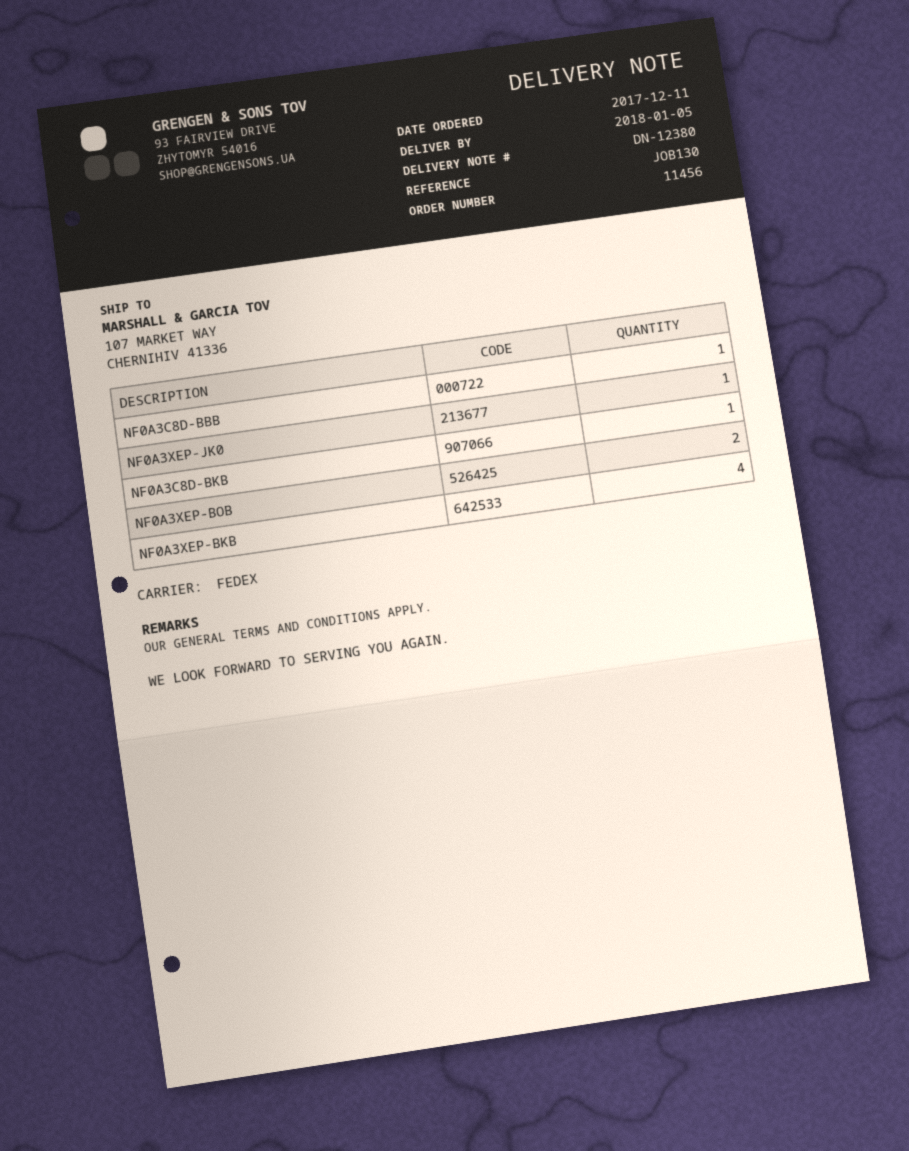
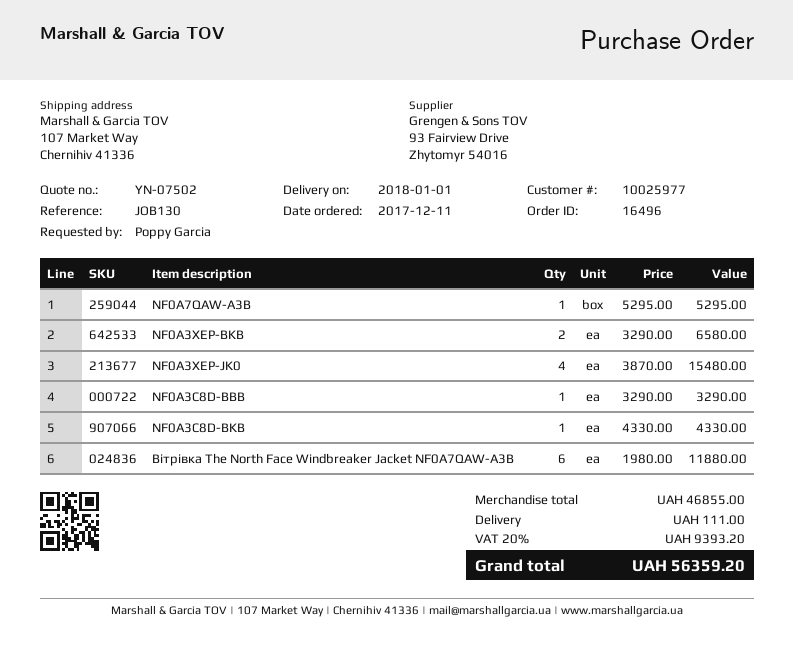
order number: 11456 -> 16496
delivery date: 2018-01-05 -> 2018-01-01
NF0A3XEP-JK0: 1 -> 4
NF0A3XEP-BOB: 2 -> none
NF0A3XEP-BKB: 4 -> 2
NF0A7QAW-A3B: none -> 1
Вітрівка The North Face Windbreaker Jacket NF0A7QAW-A3B: none -> 6

